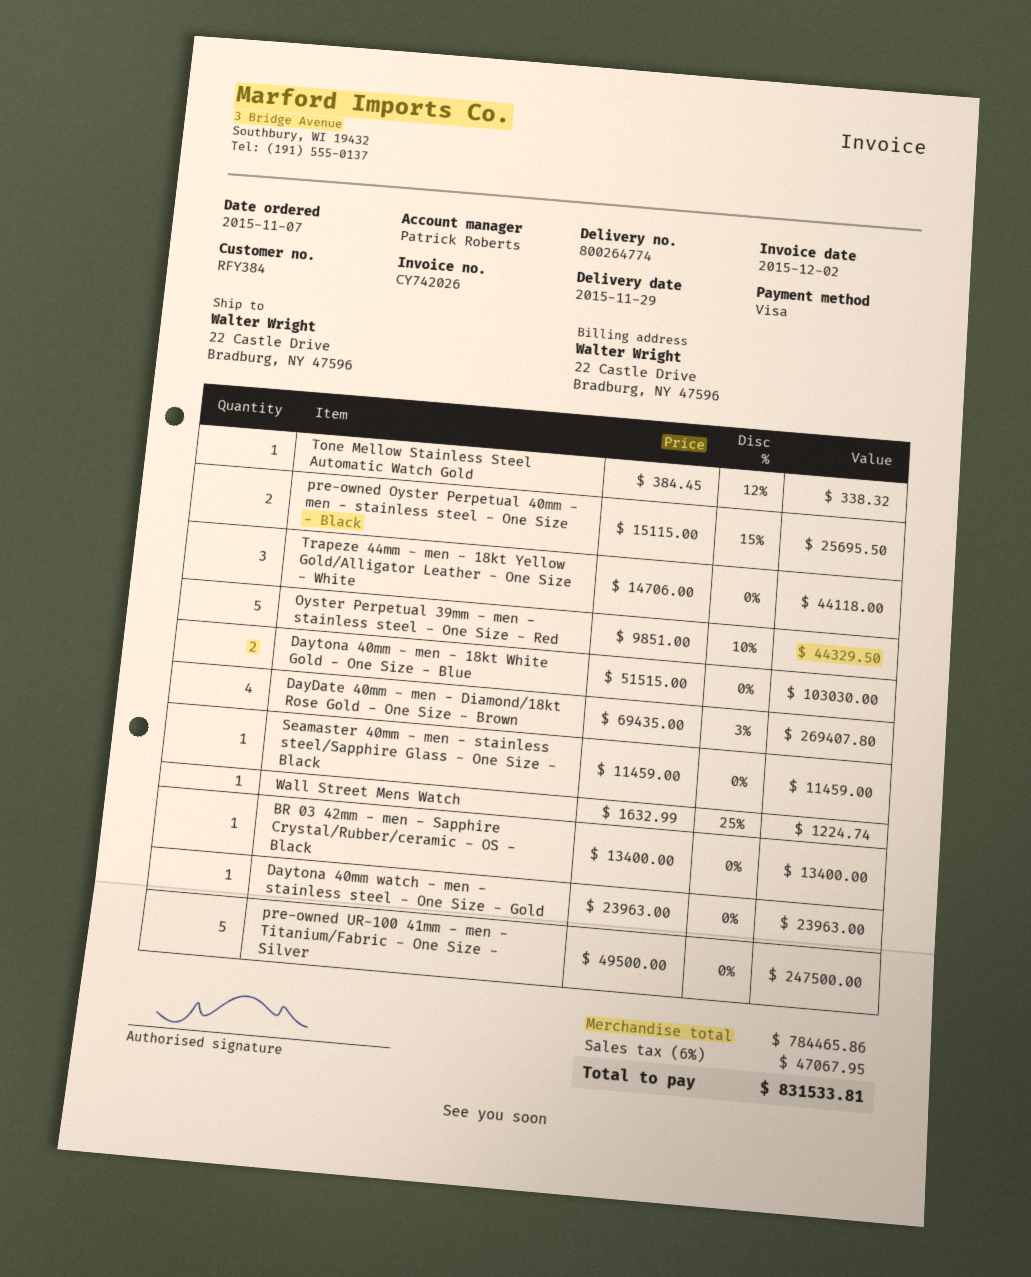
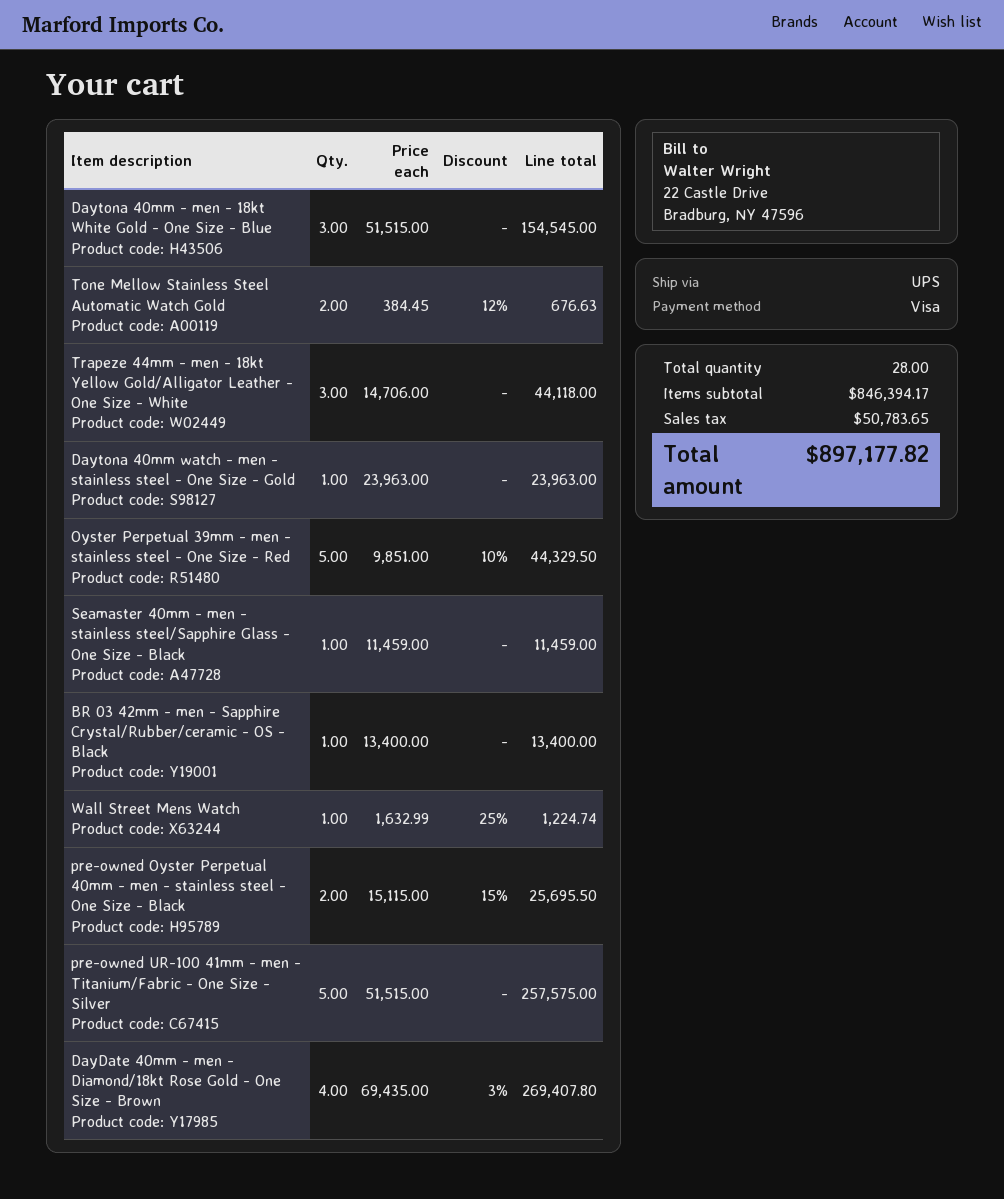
Tone Mellow Stainless Steel Automatic Watch Gold: 1 x 384.45 - 12% = 338.32 -> 2 x 384.45 - 12% = 676.63
Daytona 40mm - men - 18kt White Gold - One Size - Blue: 2 x 51515.00 = 103030.00 -> 3 x 51515.00 = 154545.00
pre-owned UR-100 41mm - men - Titanium/Fabric - One Size - Silver: 5 x 49500.00 = 247500.00 -> 5 x 51515.00 = 257575.00
subtotal: 784465.86 -> 846394.17
tax: 47067.95 -> 50783.65
total: 831533.81 -> 897177.82

